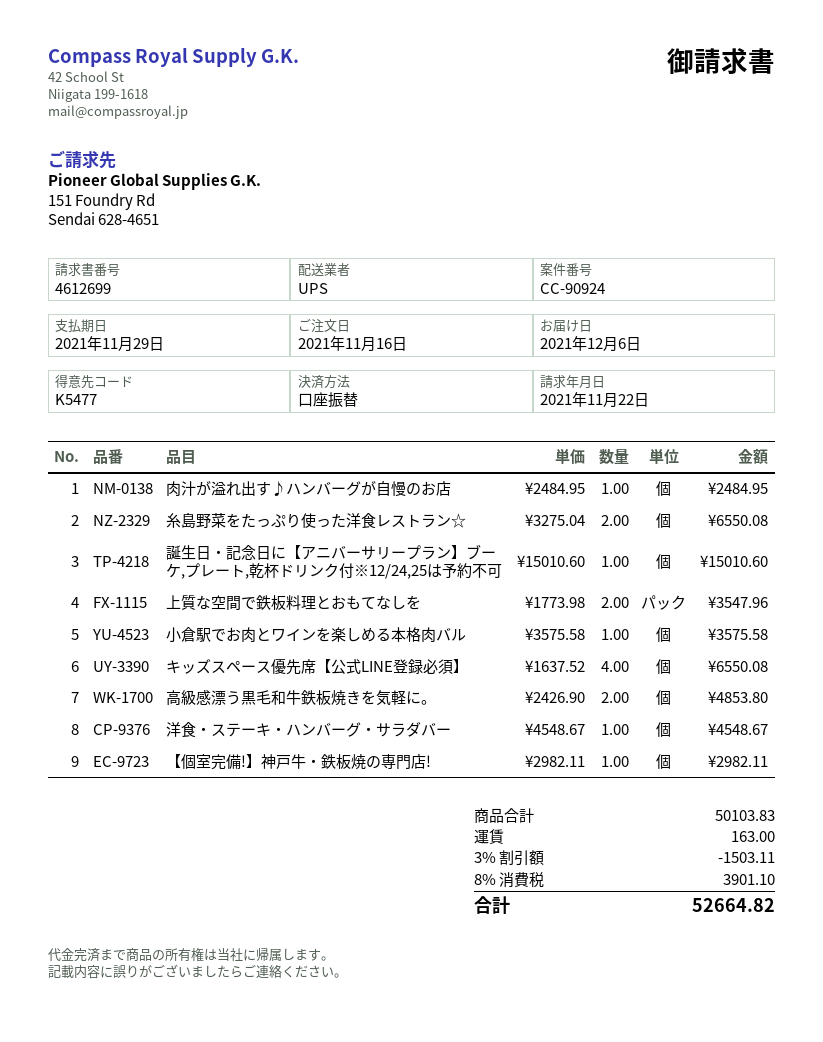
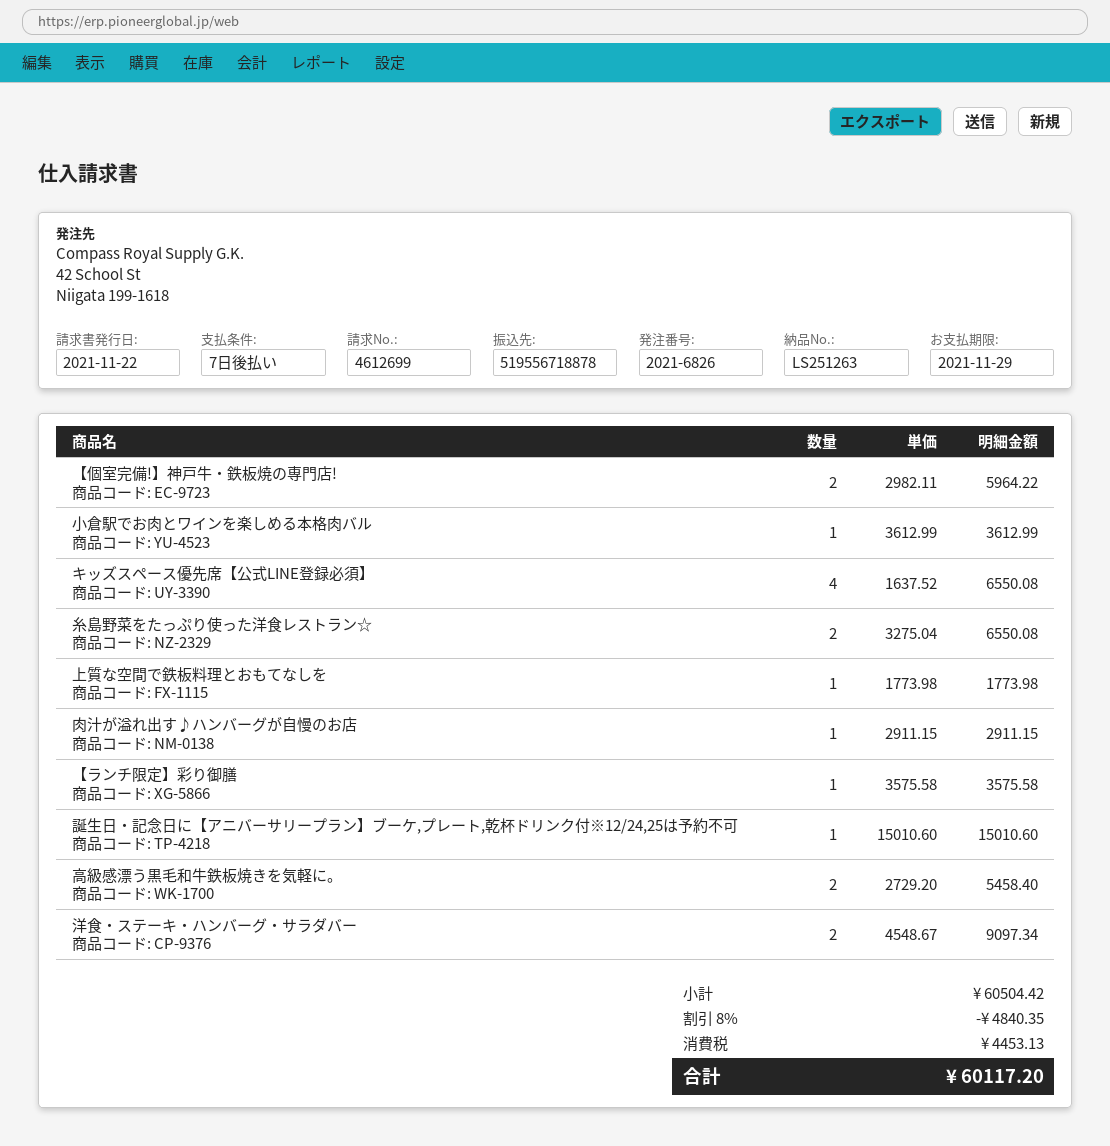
肉汁が溢れ出す♪ハンバーグが自慢のお店: 1 x 2484.95 = 2484.95 -> 1 x 2911.15 = 2911.15
上質な空間で鉄板料理とおもてなしを: 2 x 1773.98 = 3547.96 -> 1 x 1773.98 = 1773.98
小倉駅でお肉とワインを楽しめる本格肉バル: 1 x 3575.58 = 3575.58 -> 1 x 3612.99 = 3612.99
高級感漂う黒毛和牛鉄板焼きを気軽に。: 2 x 2426.90 = 4853.80 -> 2 x 2729.20 = 5458.40
洋食・ステーキ・ハンバーグ・サラダバー: 1 x 4548.67 = 4548.67 -> 2 x 4548.67 = 9097.34
【個室完備!】神戸牛・鉄板焼の専門店!: 1 x 2982.11 = 2982.11 -> 2 x 2982.11 = 5964.22
【ランチ限定】彩り御膳: none -> 1 x 3575.58 = 3575.58
subtotal: 50103.83 -> 60504.42
discount: 3% = 1503.11 -> 8% = 4840.35
shipping: 163.00 -> none
tax: 3901.10 -> 4453.13
total: 52664.82 -> 60117.20

